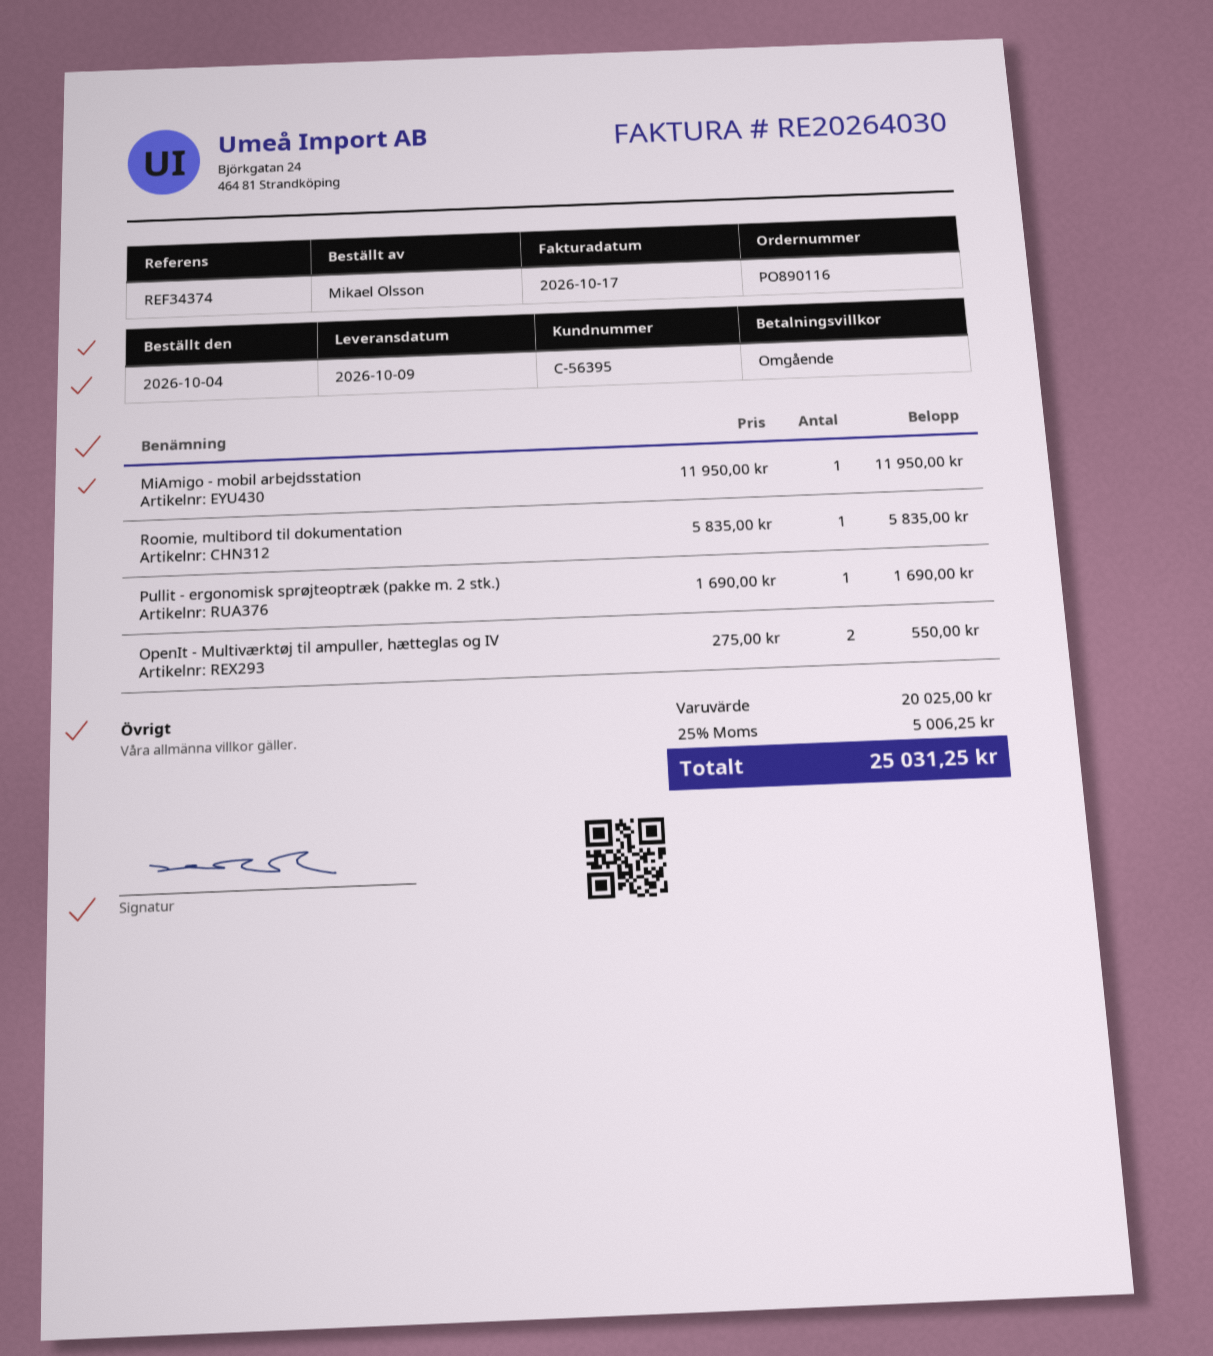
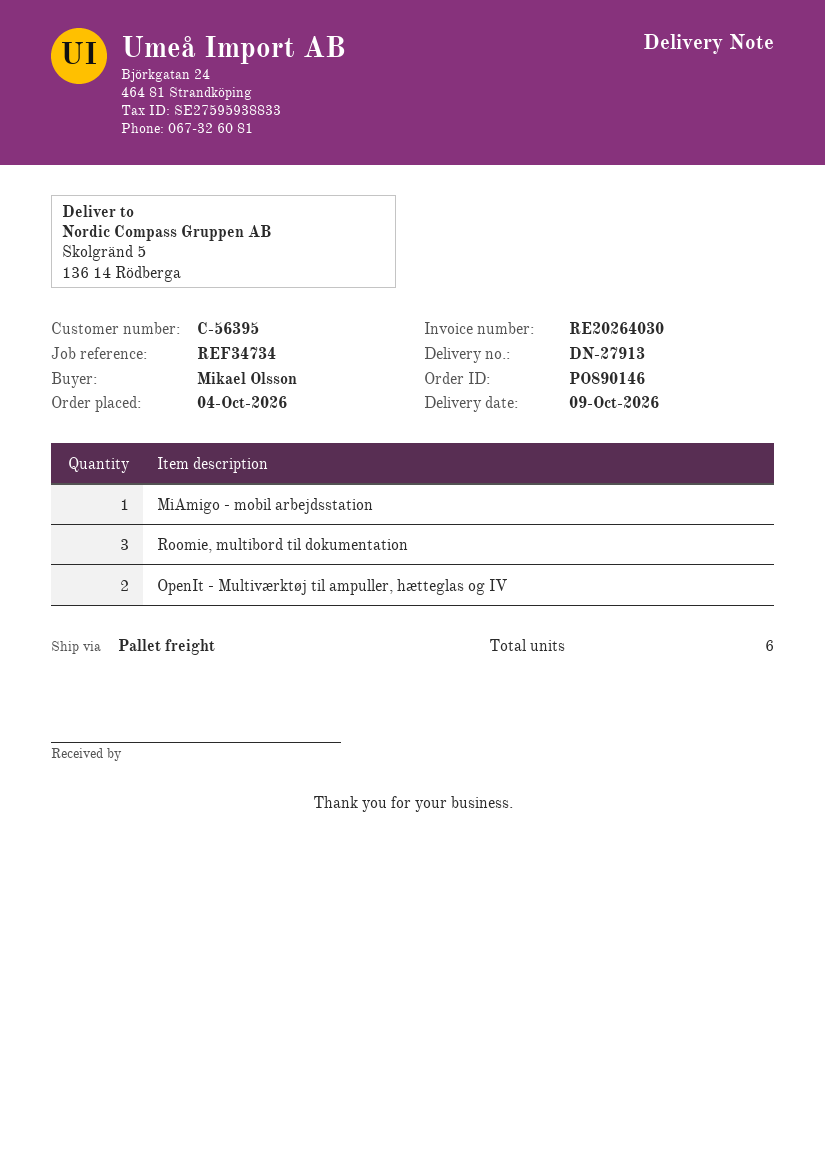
order number: PO890116 -> PO890146
reference: REF34374 -> REF34734
Roomie, multibord til dokumentation: 1 -> 3
Pullit - ergonomisk sprøjteoptræk (pakke m. 2 stk.): 1 -> none

